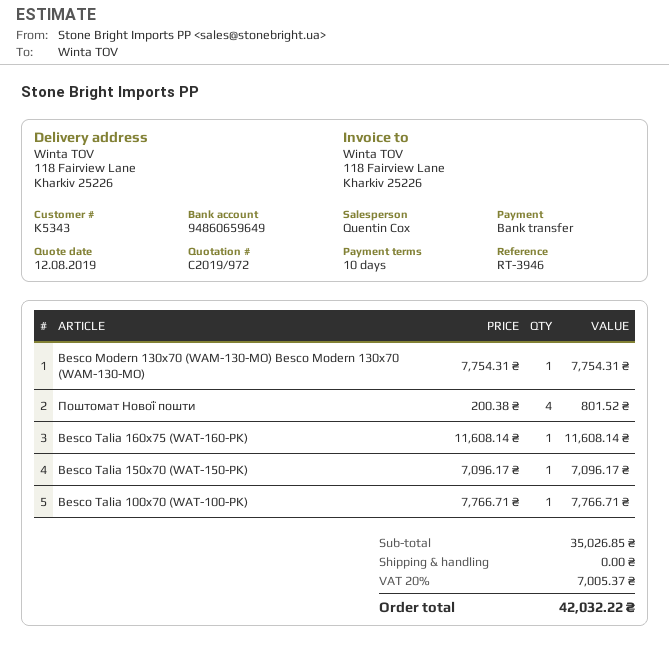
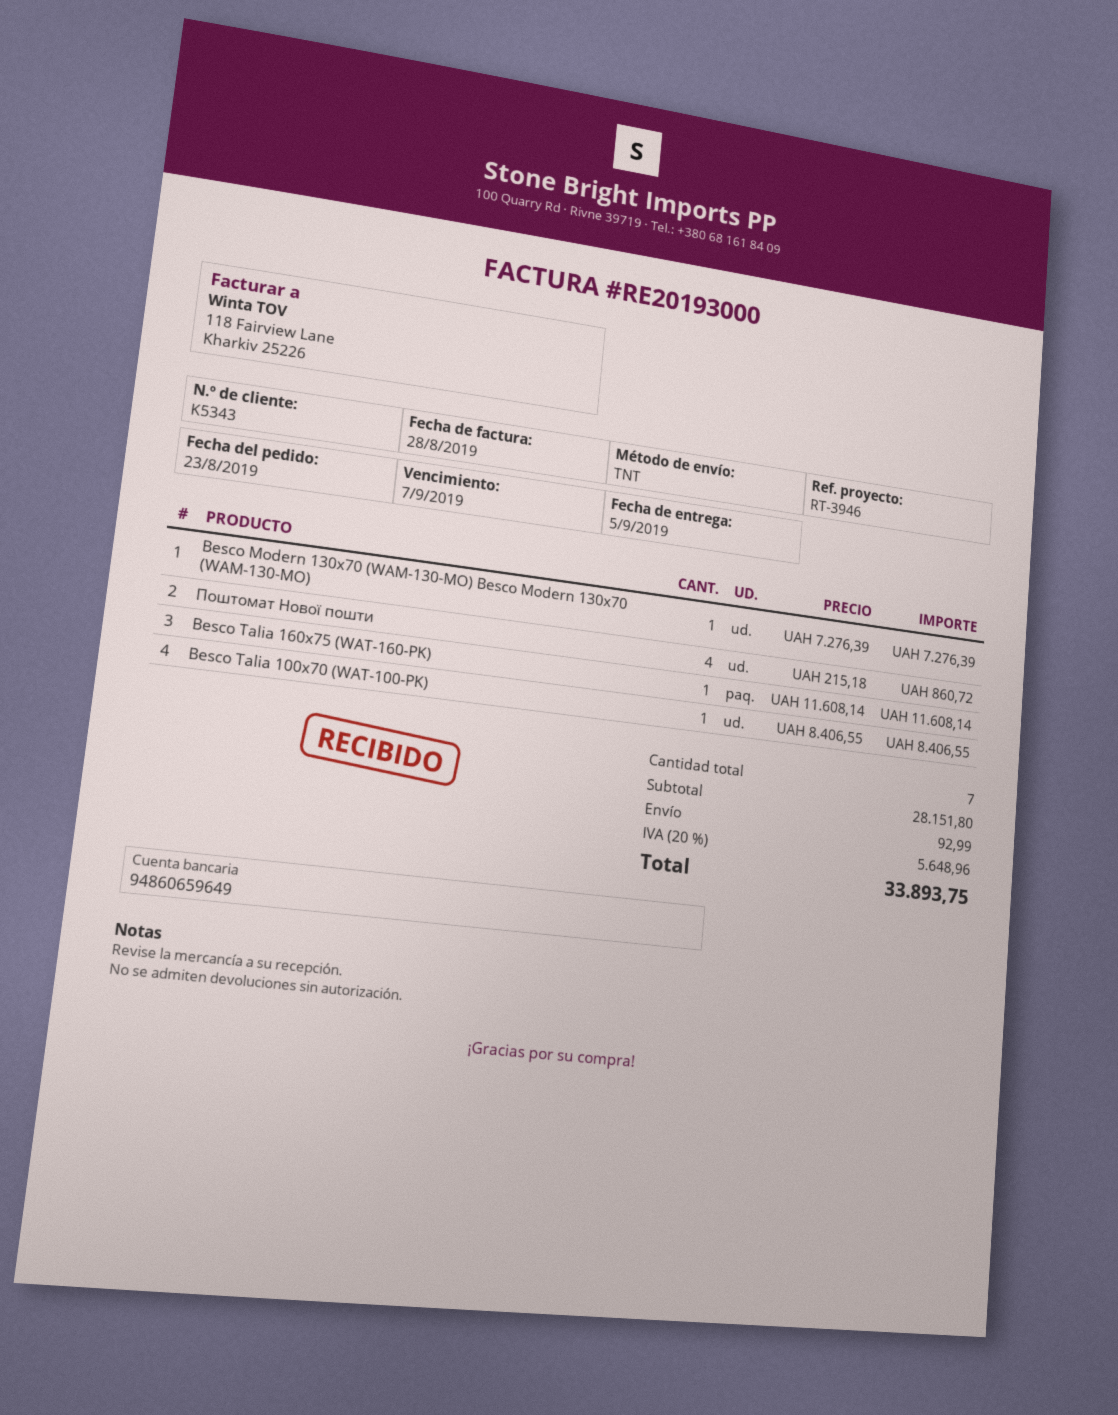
Besco Modern 130x70 (WAM-130-MO) Besco Modern 130x70 (WAM-130-MO): 1 x 7754.31 = 7754.31 -> 1 x 7276.39 = 7276.39
Поштомат Нової пошти: 4 x 200.38 = 801.52 -> 4 x 215.18 = 860.72
Besco Talia 150x70 (WAT-150-PK): 1 x 7096.17 = 7096.17 -> none
Besco Talia 100x70 (WAT-100-PK): 1 x 7766.71 = 7766.71 -> 1 x 8406.55 = 8406.55
subtotal: 35026.85 -> 28151.80
shipping: 0.00 -> 92.99
tax: 20% = 7005.37 -> 20% = 5648.96
total: 42032.22 -> 33893.75

